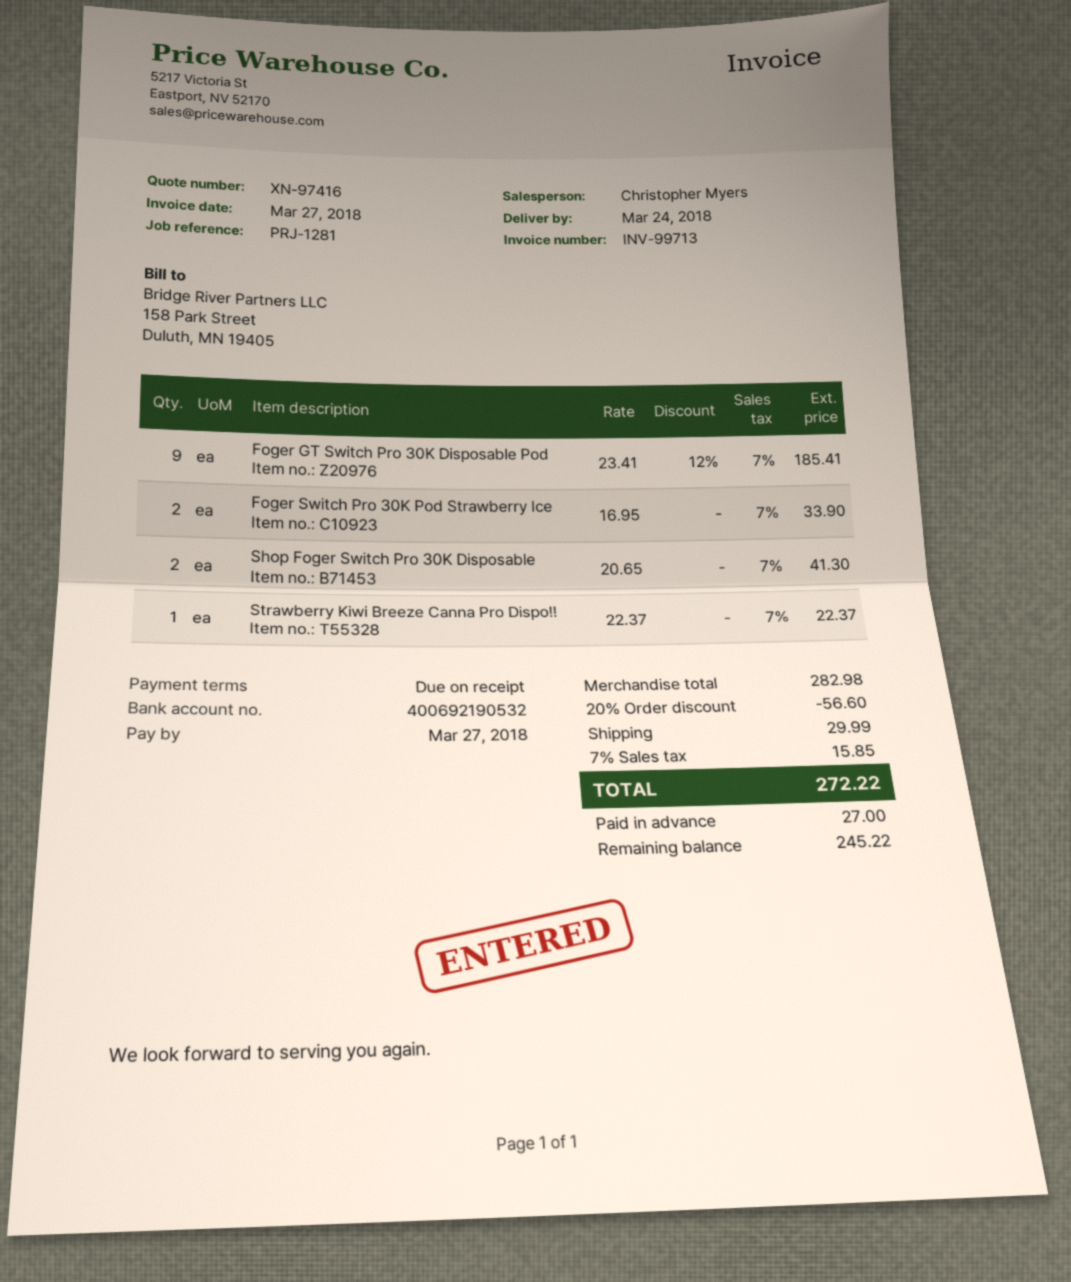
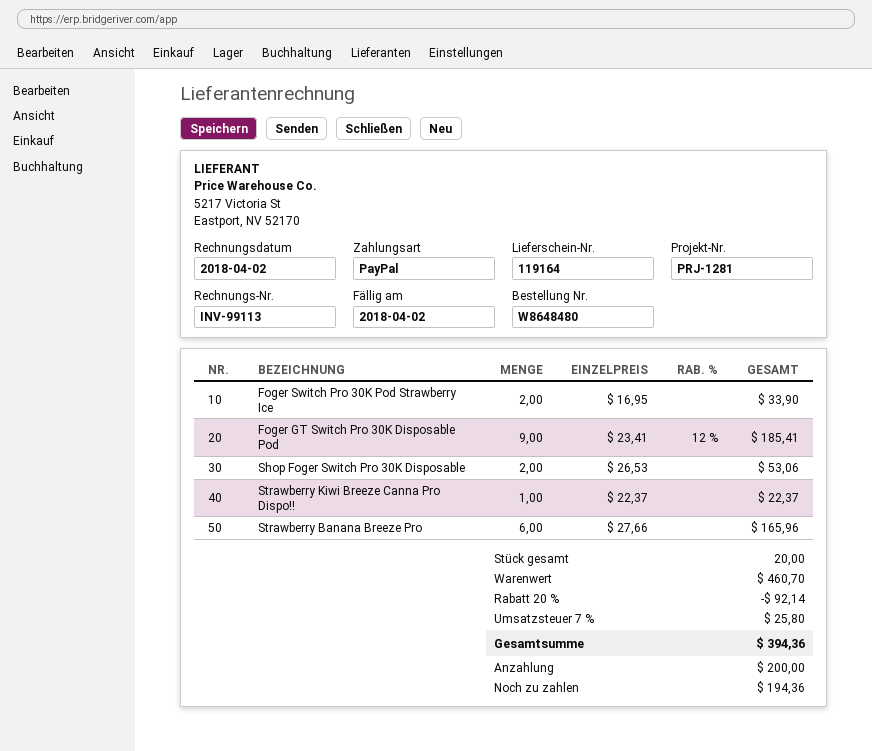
invoice number: INV-99713 -> INV-99113
invoice date: 2018-03-27 -> 2018-04-02
due date: 2018-03-27 -> 2018-04-02
Shop Foger Switch Pro 30K Disposable: 2 x 20.65 = 41.30 -> 2 x 26.53 = 53.06
Strawberry Banana Breeze Pro: none -> 6 x 27.66 = 165.96
subtotal: 282.98 -> 460.70
discount: 20% = 56.60 -> 20% = 92.14
shipping: 29.99 -> none
tax: 7% = 15.85 -> 7% = 25.80
total: 272.22 -> 394.36
deposit: 27.00 -> 200.00
balance: 245.22 -> 194.36

